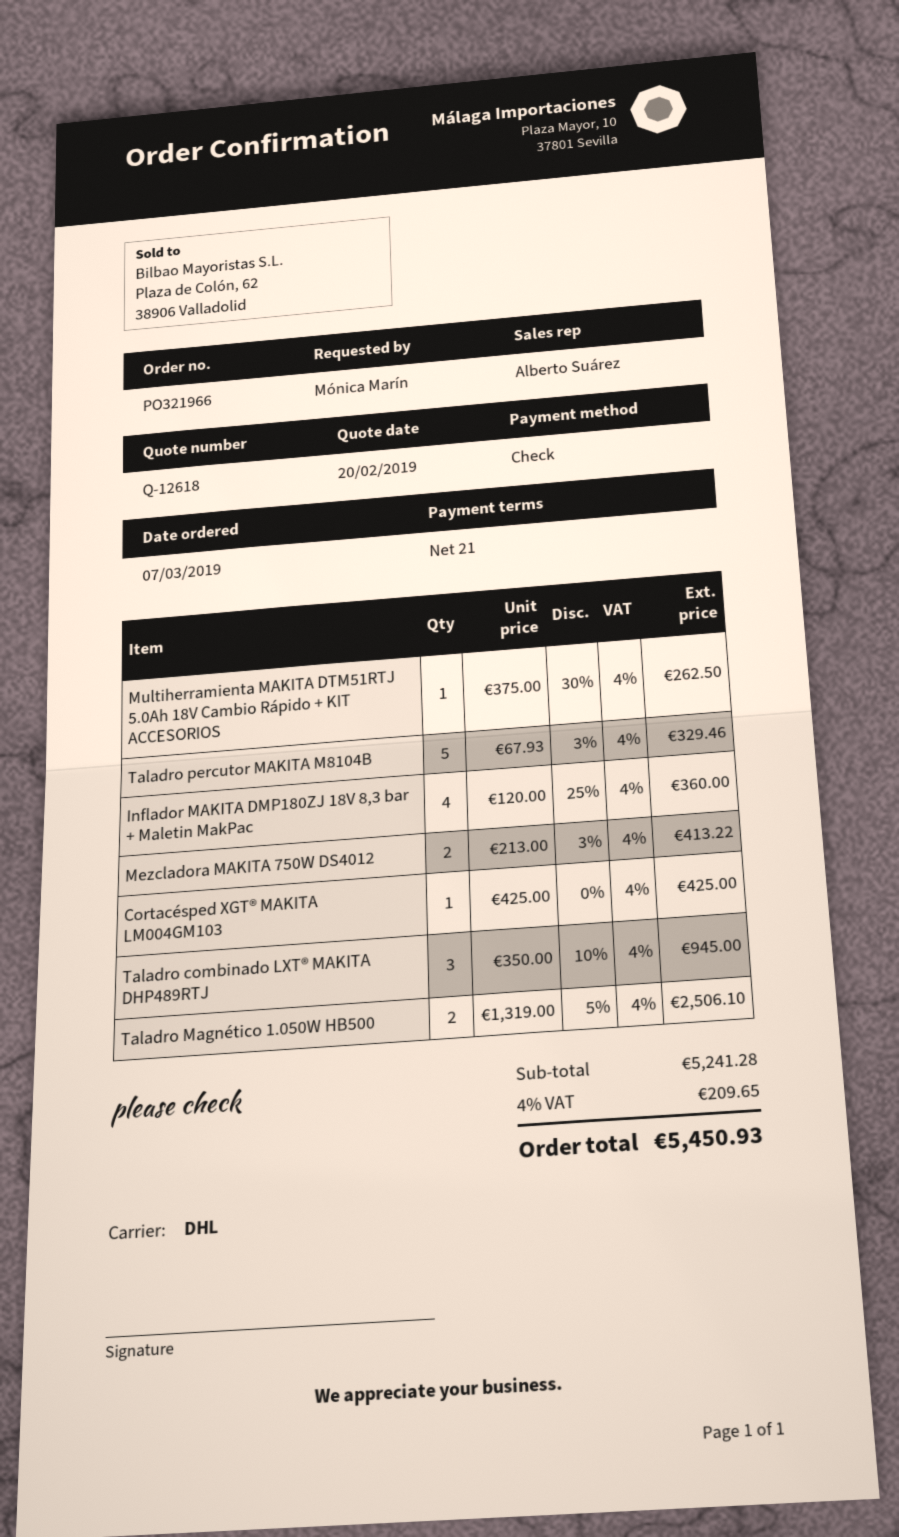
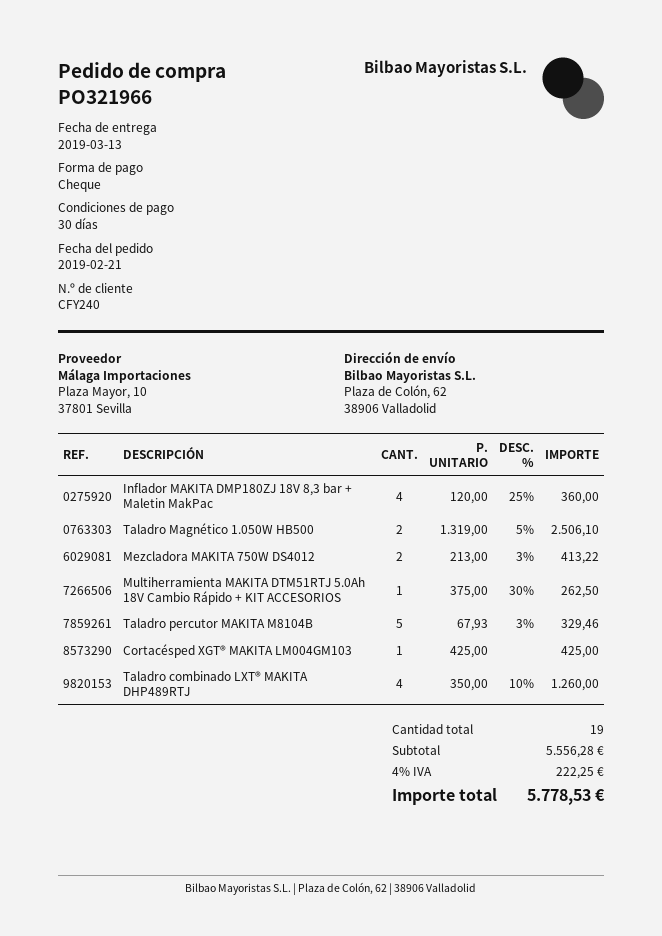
order date: 2019-03-07 -> 2019-02-21
payment terms: 21 days -> 30 days
Taladro combinado LXT® MAKITA DHP489RTJ: 3 x 350.00 - 10% = 945.00 -> 4 x 350.00 - 10% = 1260.00
subtotal: 5241.28 -> 5556.28
tax: 4% = 209.65 -> 4% = 222.25
total: 5450.93 -> 5778.53

